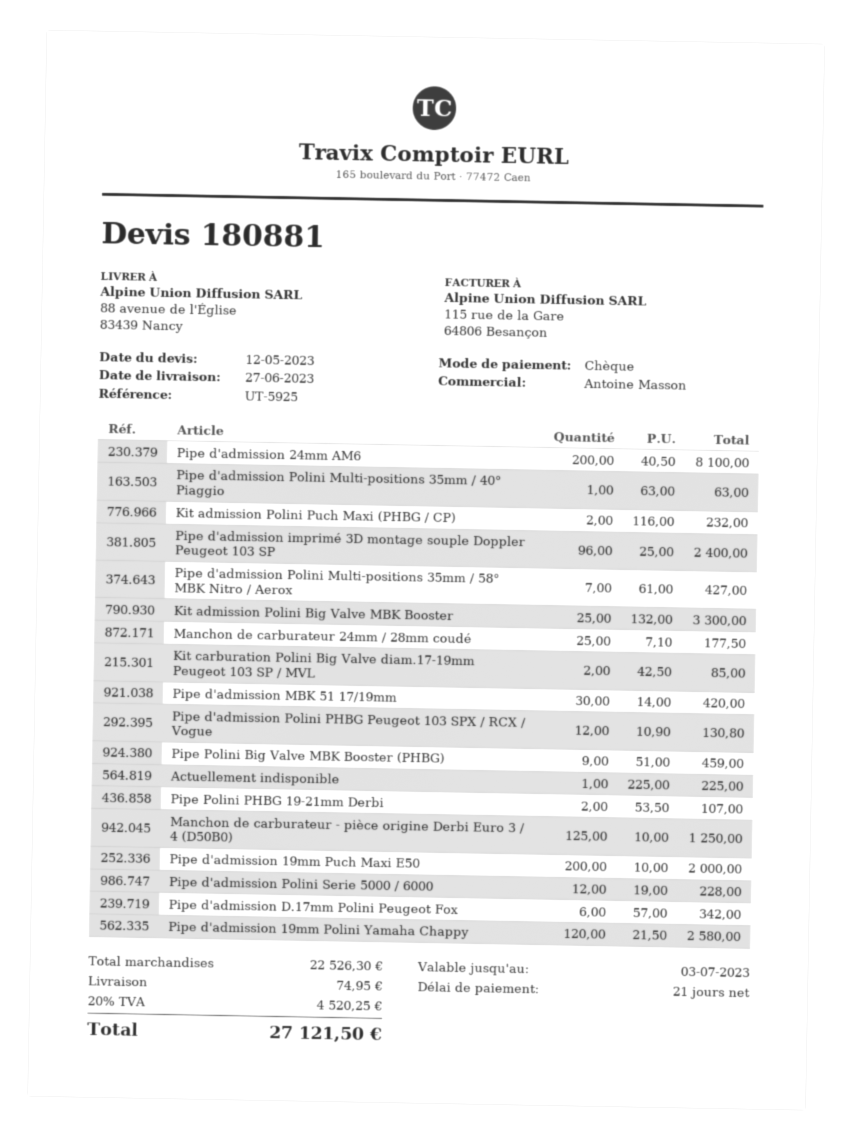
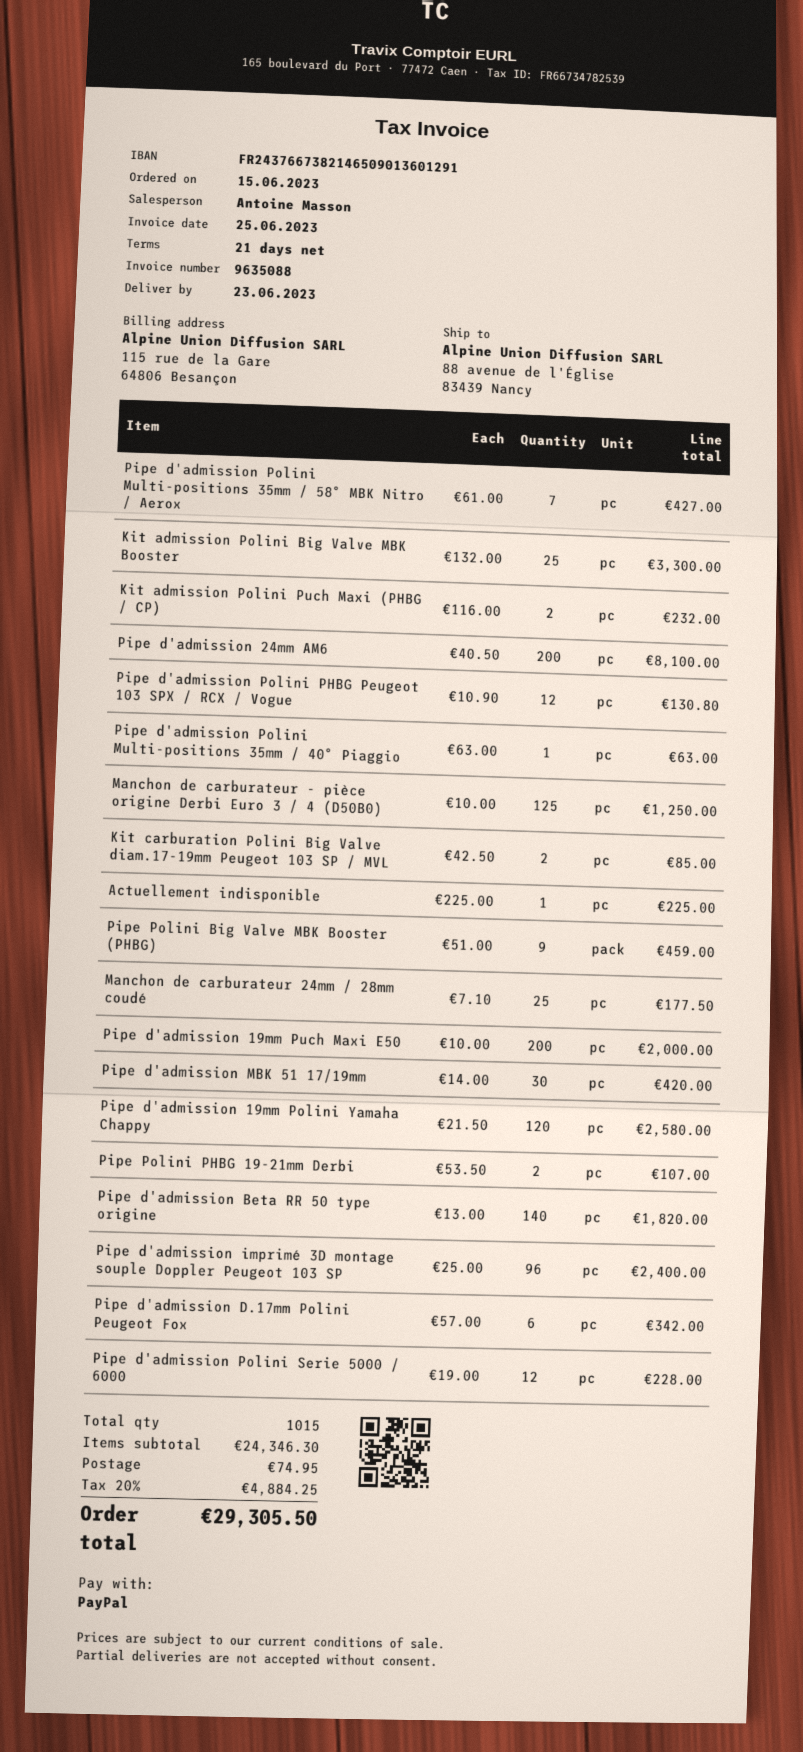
delivery date: 2023-06-27 -> 2023-06-23
payment method: cheque -> PayPal
Pipe d'admission Beta RR 50 type origine: none -> 140 x 13.00 = 1820.00
subtotal: 22526.30 -> 24346.30
tax: 20% = 4520.25 -> 20% = 4884.25
total: 27121.50 -> 29305.50

